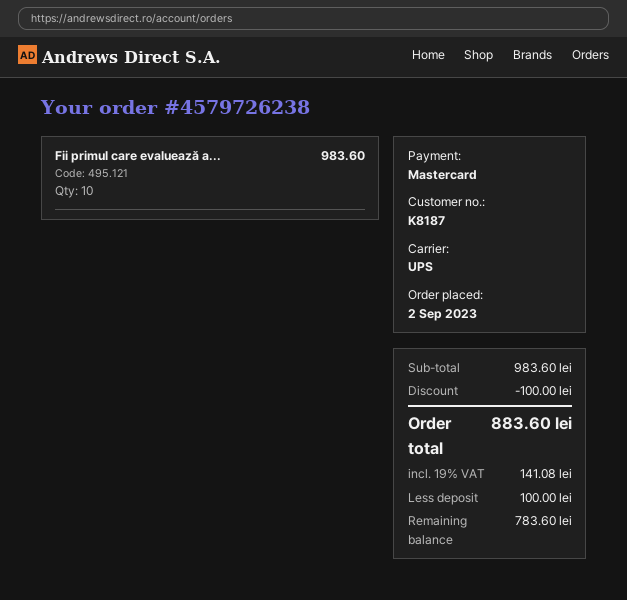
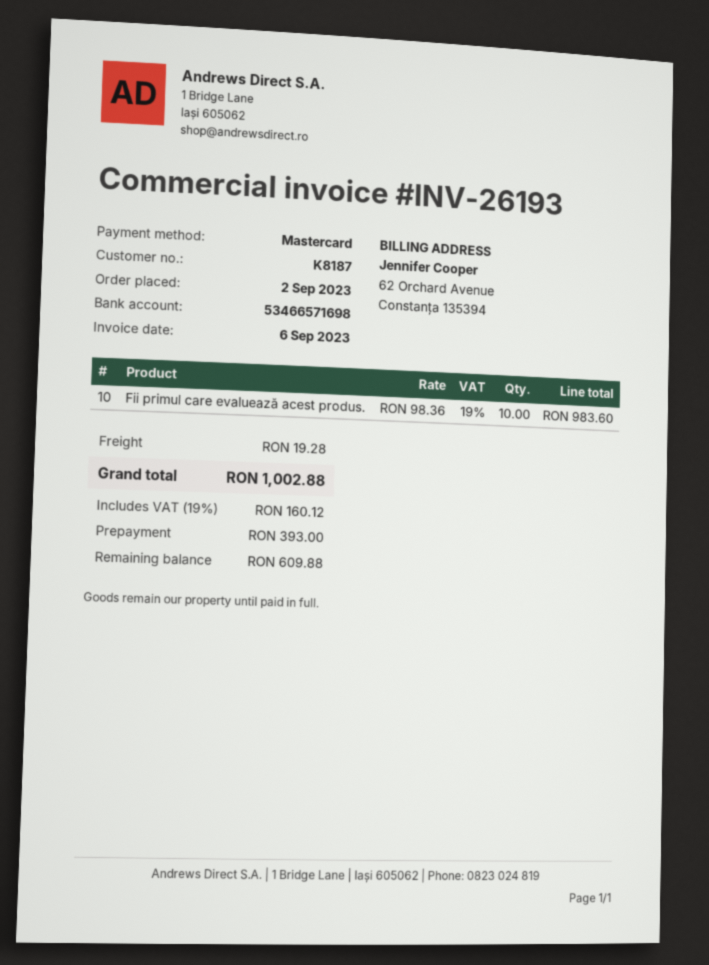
discount: 100.00 -> none
shipping: none -> 19.28
tax: 19% = 141.08 -> 19% = 160.12
total: 883.60 -> 1002.88
deposit: 100.00 -> 393.00
balance: 783.60 -> 609.88

